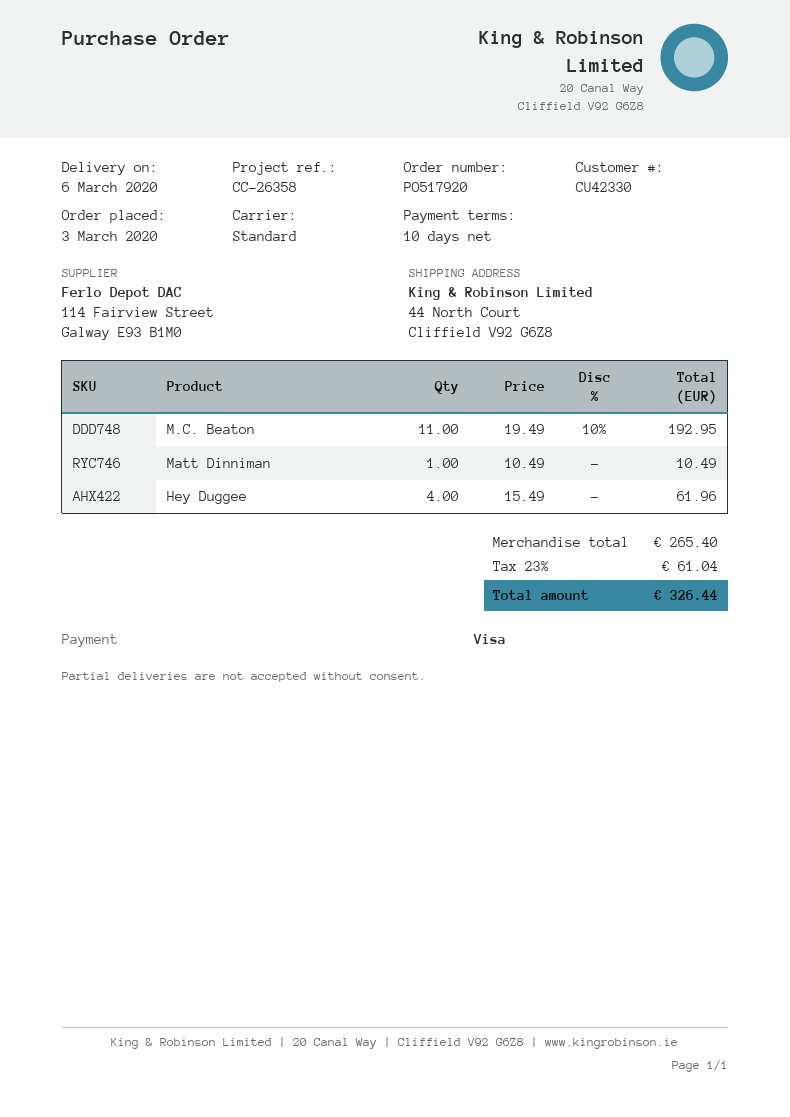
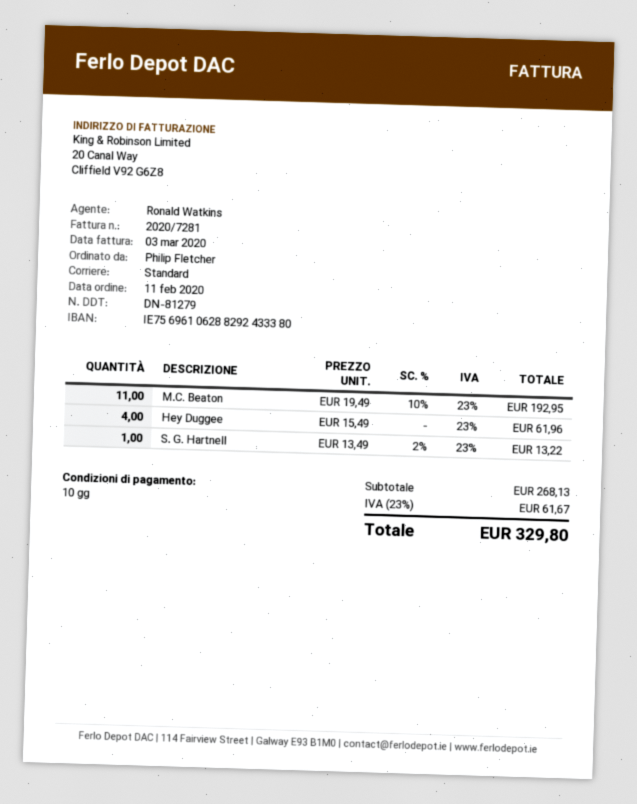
order date: 2020-03-03 -> 2020-02-11
Matt Dinniman: 1 x 10.49 = 10.49 -> none
S. G. Hartnell: none -> 1 x 13.49 - 2% = 13.22
subtotal: 265.40 -> 268.13
tax: 23% = 61.04 -> 23% = 61.67
total: 326.44 -> 329.80

